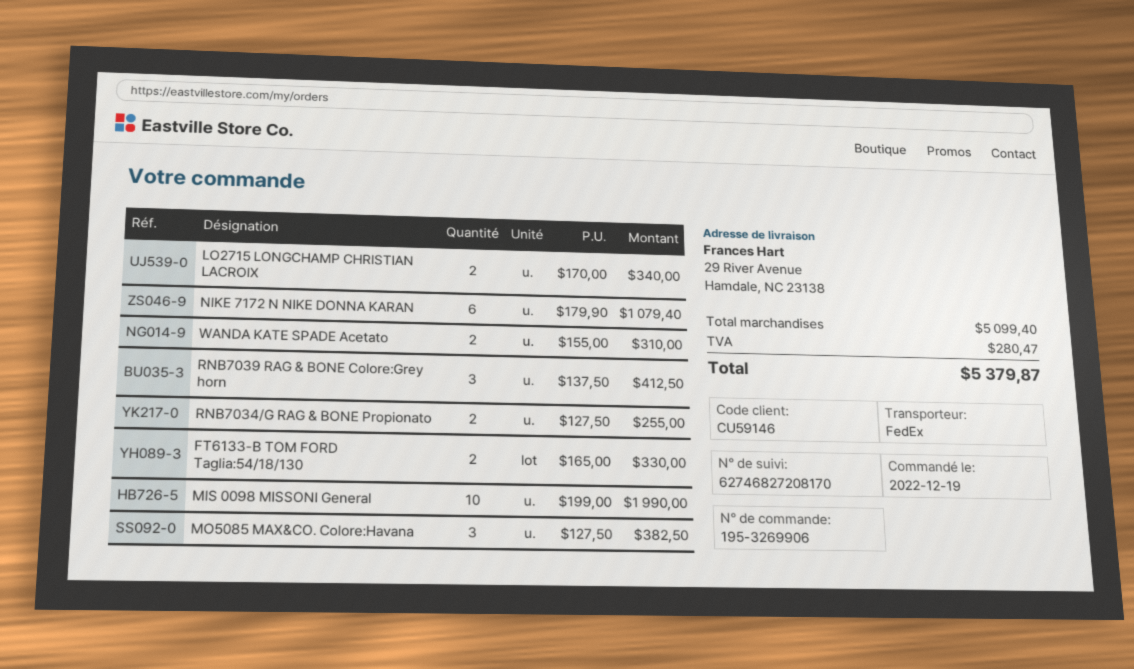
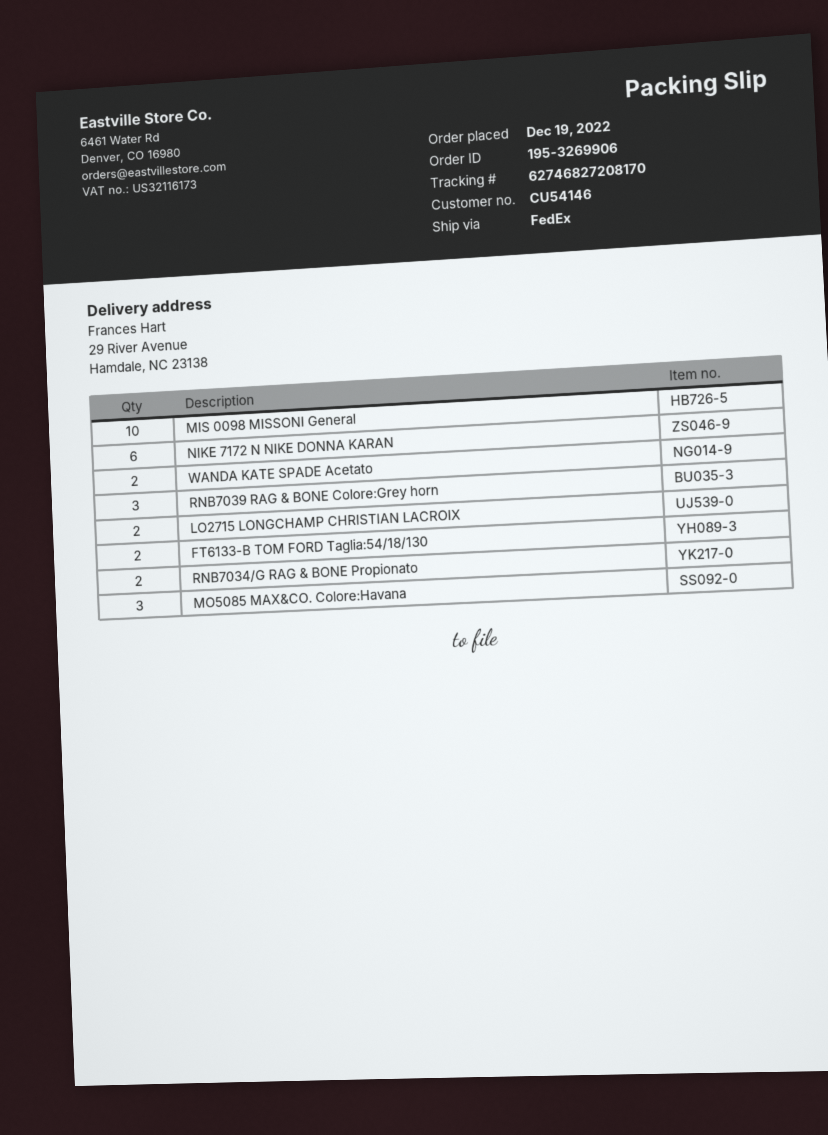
customer number: CU59146 -> CU54146

